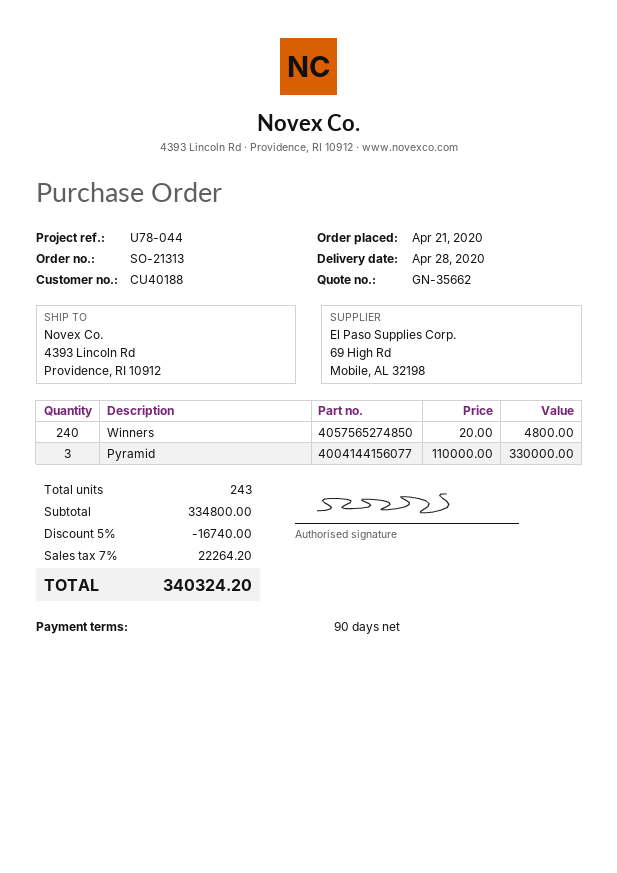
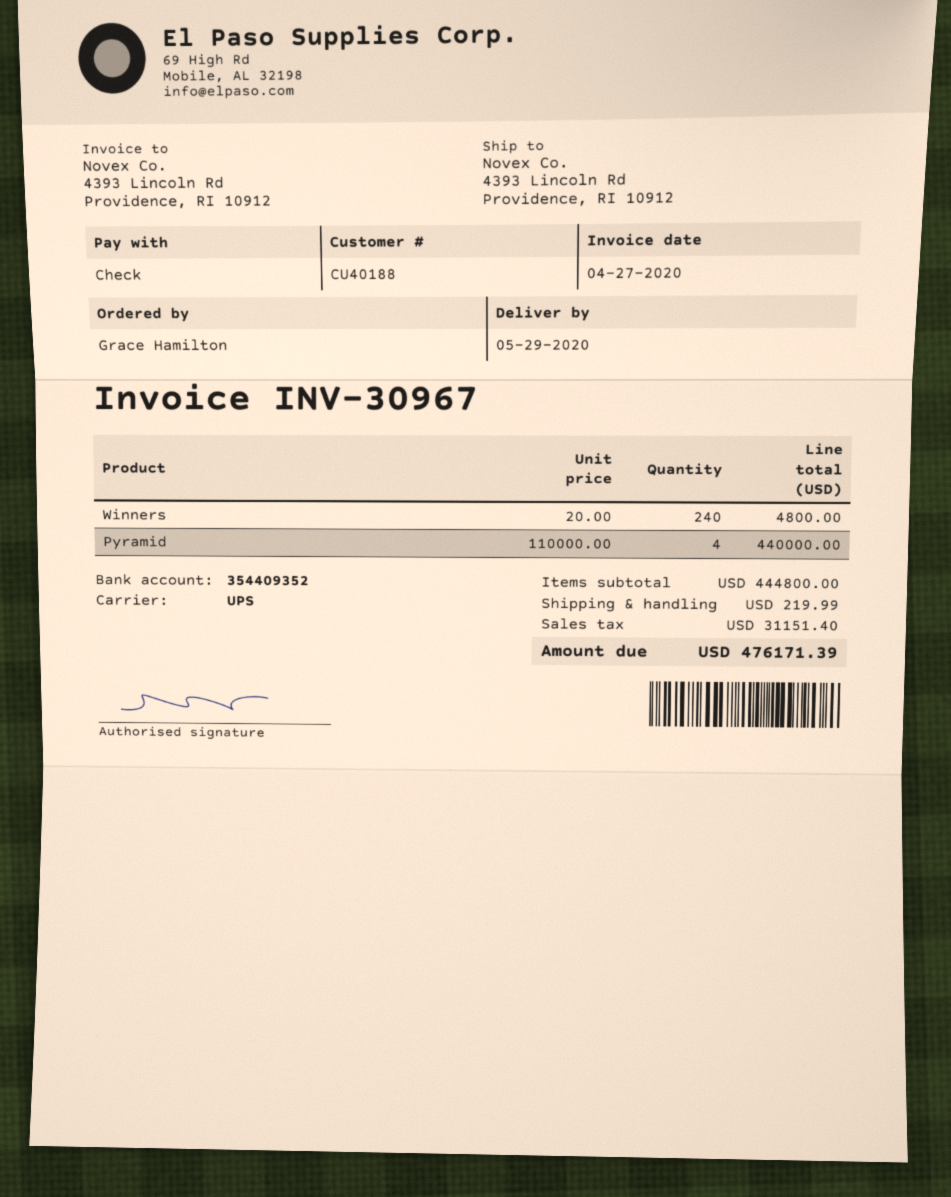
delivery date: 2020-04-28 -> 2020-05-29
Pyramid: 3 x 110000.00 = 330000.00 -> 4 x 110000.00 = 440000.00
subtotal: 334800.00 -> 444800.00
discount: 5% = 16740.00 -> none
shipping: none -> 219.99
tax: 22264.20 -> 31151.40
total: 340324.20 -> 476171.39

